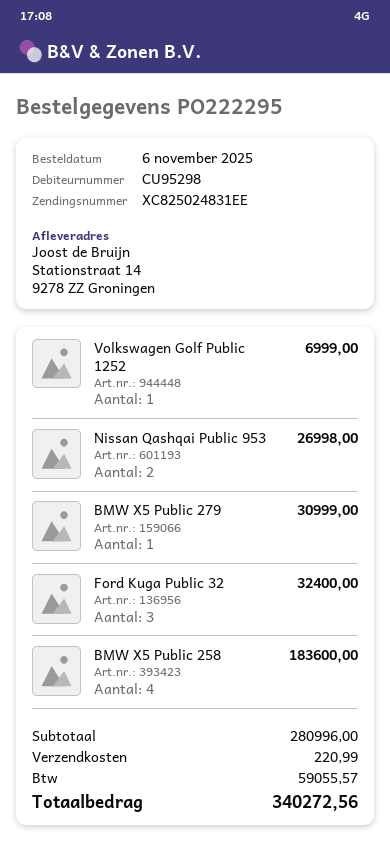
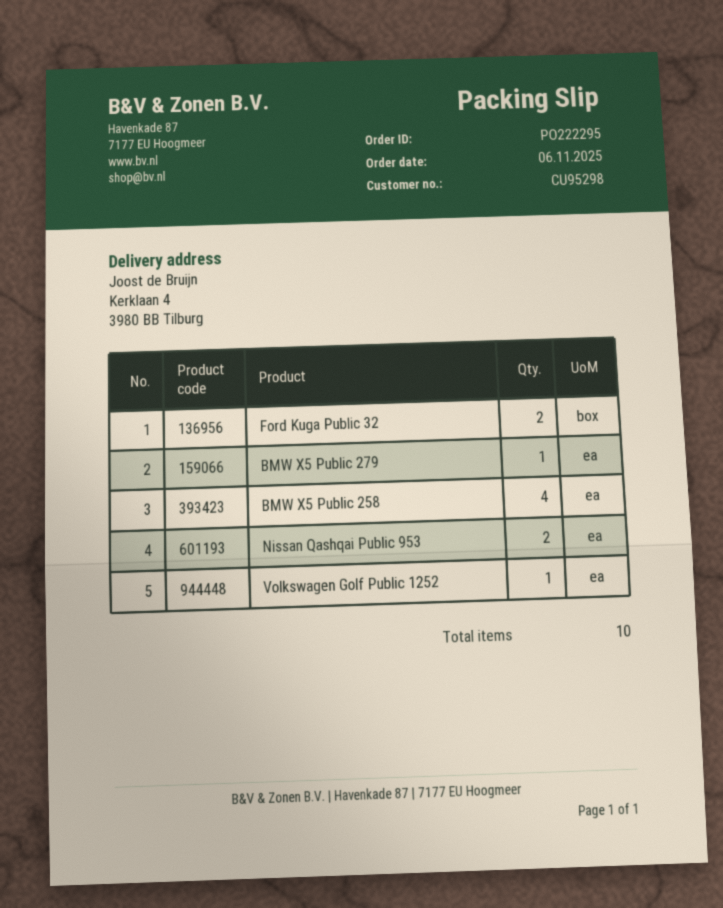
ship to: Stationstraat 14, 9278 ZZ Groningen -> Kerklaan 4, 3980 BB Tilburg
Ford Kuga Public 32: 3 -> 2

